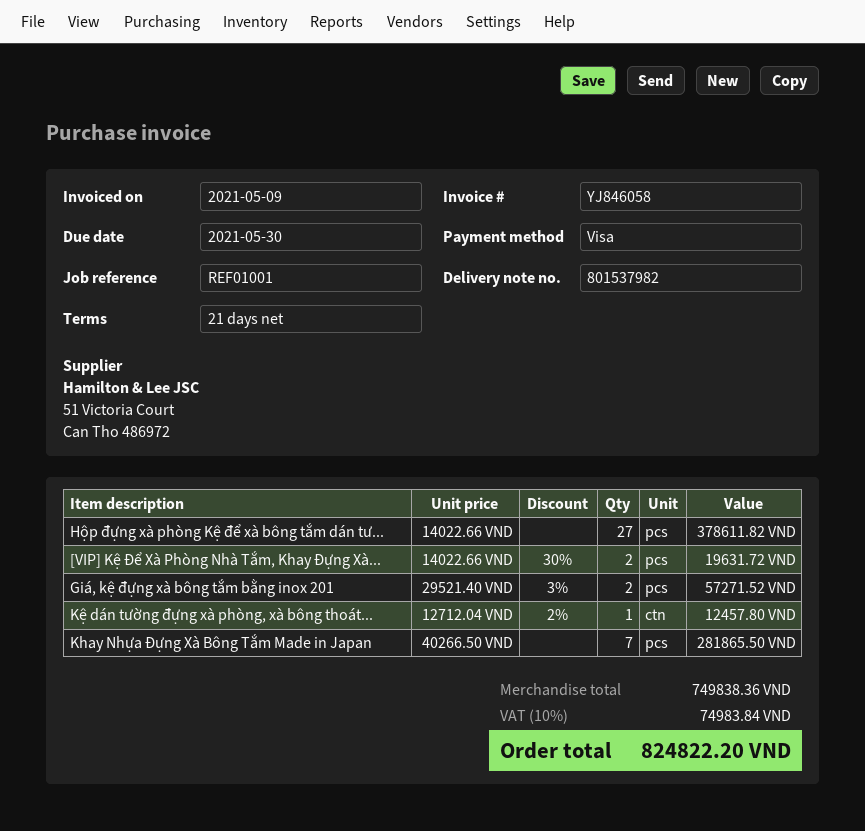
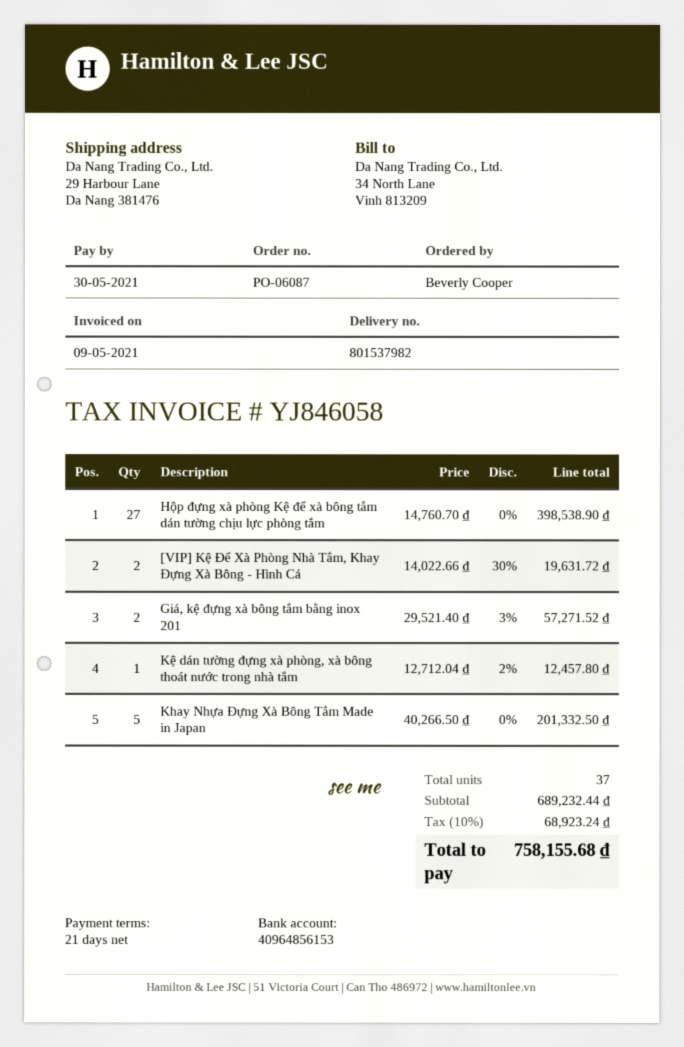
Hộp đựng xà phòng Kệ để xà bông tắm dán tư...: 27 x 14022.66 = 378611.82 -> 27 x 14760.70 = 398538.90
Khay Nhựa Đựng Xà Bông Tắm Made in Japan: 7 x 40266.50 = 281865.50 -> 5 x 40266.50 = 201332.50
subtotal: 749838.36 -> 689232.44
tax: 10% = 74983.84 -> 10% = 68923.24
total: 824822.20 -> 758155.68

